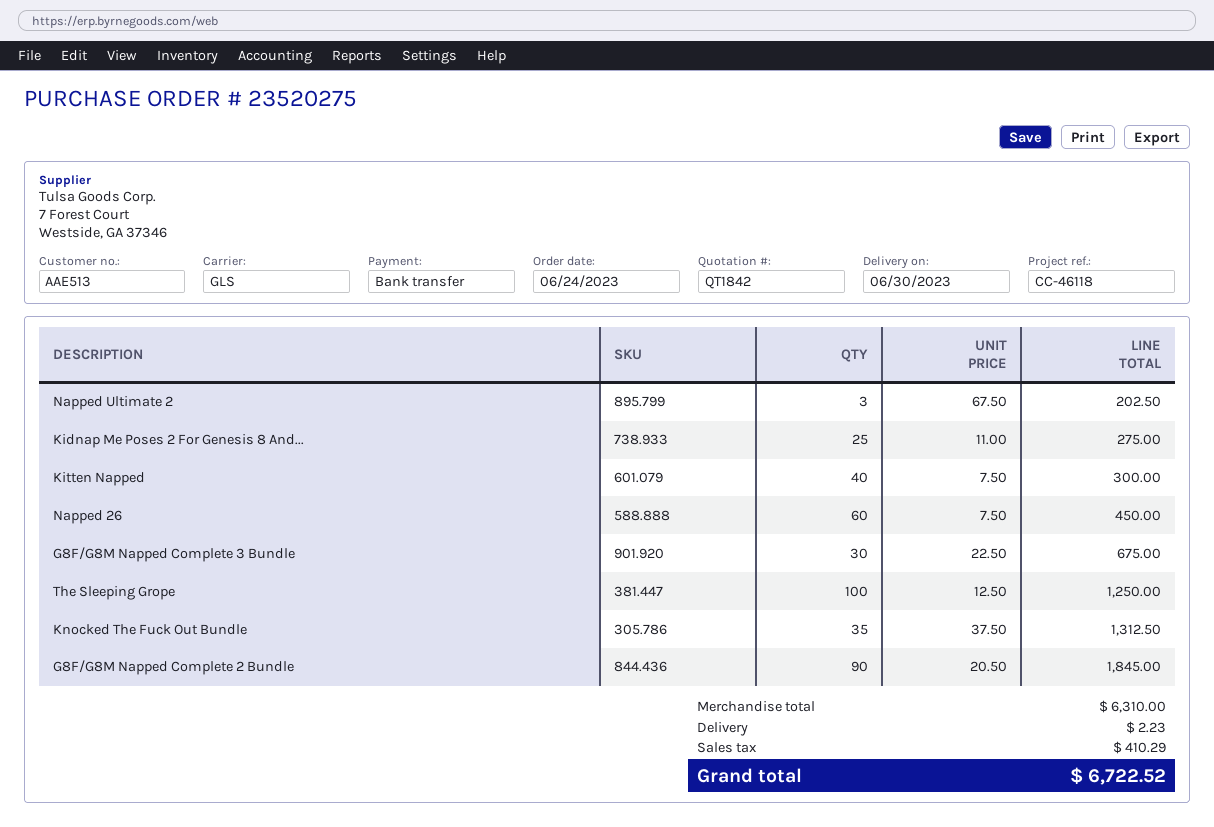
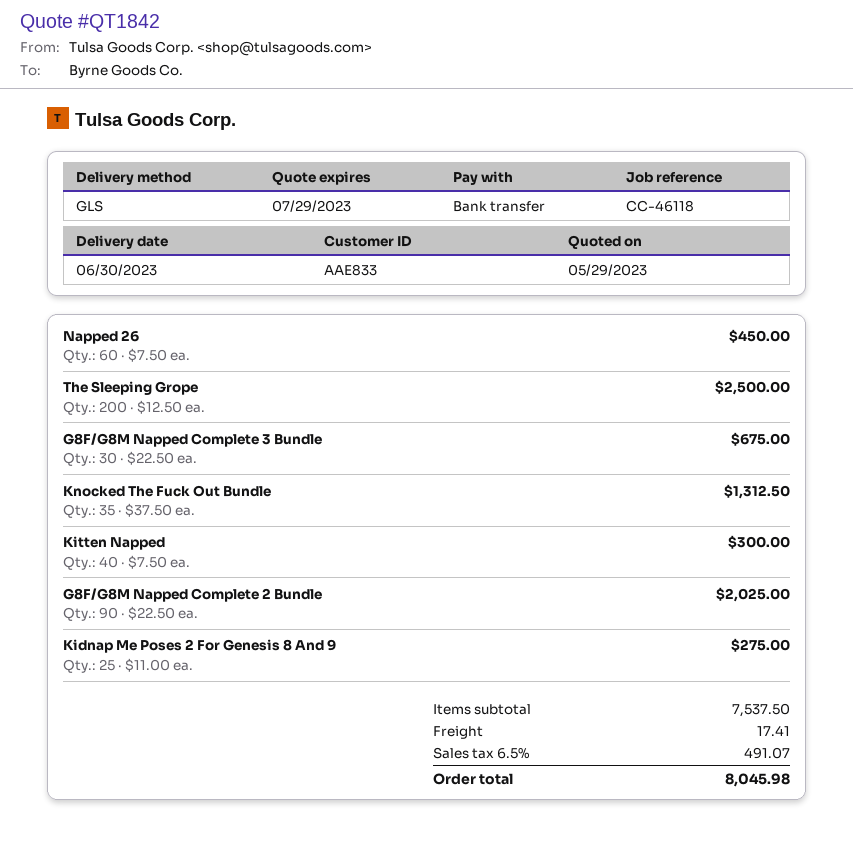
customer number: AAE513 -> AAE833
Napped Ultimate 2: 3 x 67.50 = 202.50 -> none
The Sleeping Grope: 100 x 12.50 = 1250.00 -> 200 x 12.50 = 2500.00
G8F/G8M Napped Complete 2 Bundle: 90 x 20.50 = 1845.00 -> 90 x 22.50 = 2025.00
subtotal: 6310.00 -> 7537.50
shipping: 2.23 -> 17.41
tax: 410.29 -> 491.07
total: 6722.52 -> 8045.98

